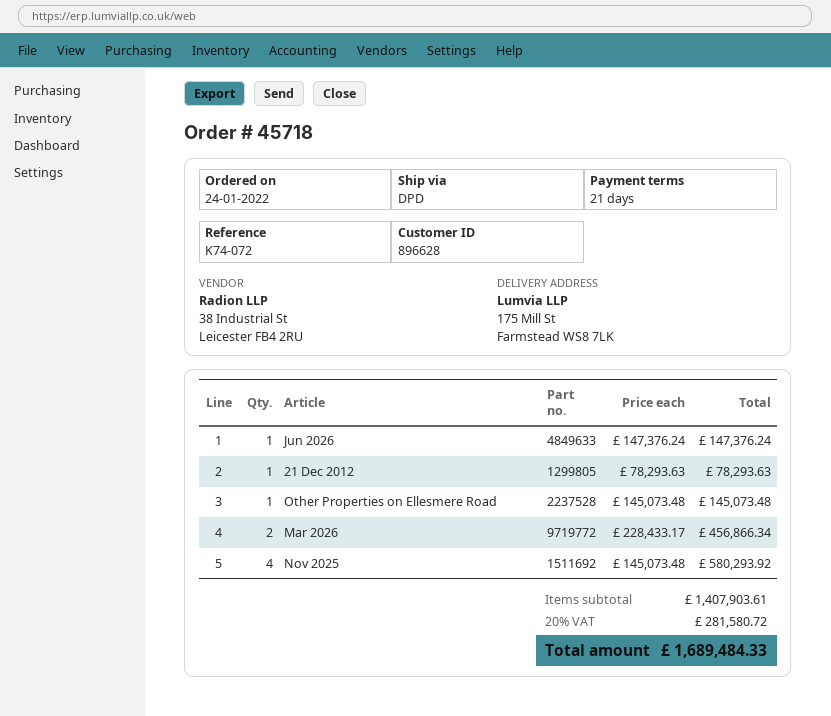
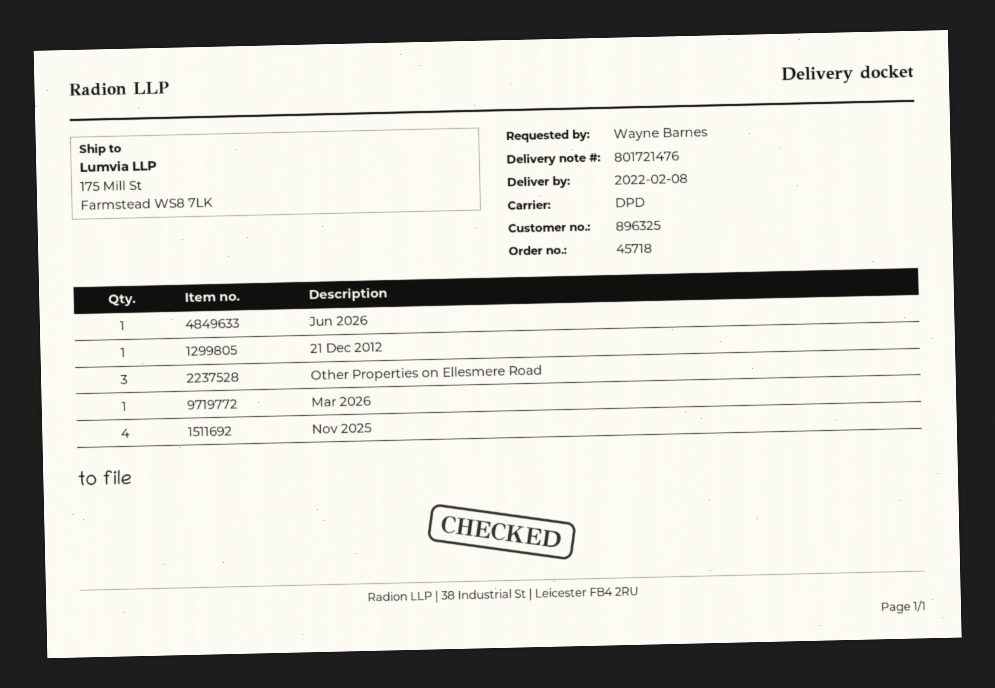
customer number: 896628 -> 896325
Other Properties on Ellesmere Road: 1 -> 3
Mar 2026: 2 -> 1

